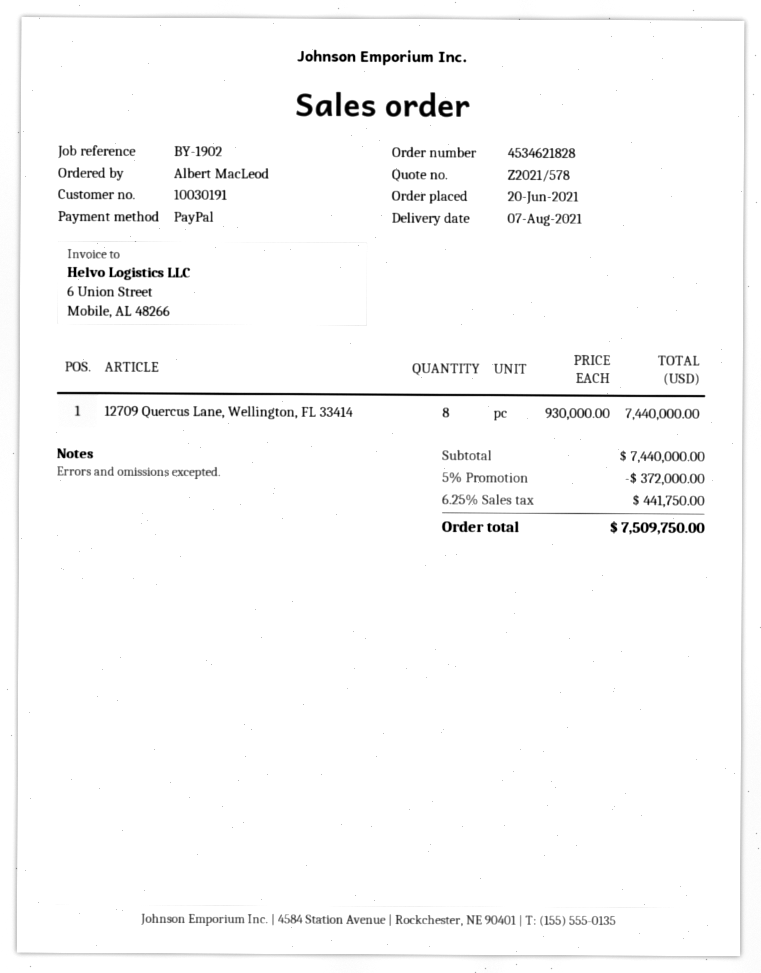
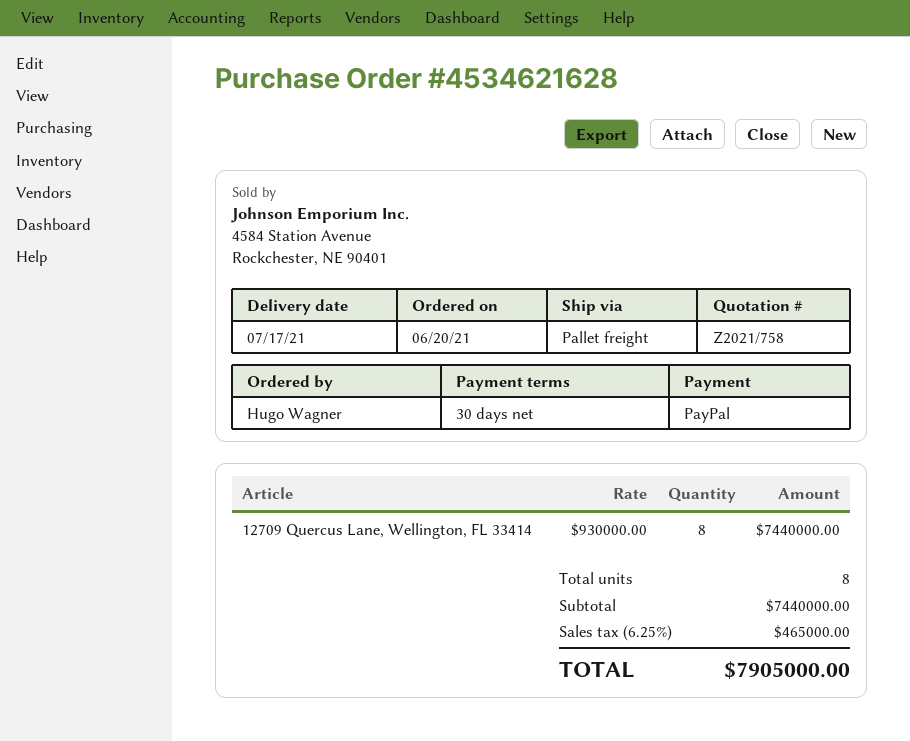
quote number: Z2021/578 -> Z2021/758
order number: 4534621828 -> 4534621628
delivery date: 2021-08-07 -> 2021-07-17
ordered by: Albert MacLeod -> Hugo Wagner
discount: 5% = 372000.00 -> none
tax: 6.25% = 441750.00 -> 6.25% = 465000.00
total: 7509750.00 -> 7905000.00

